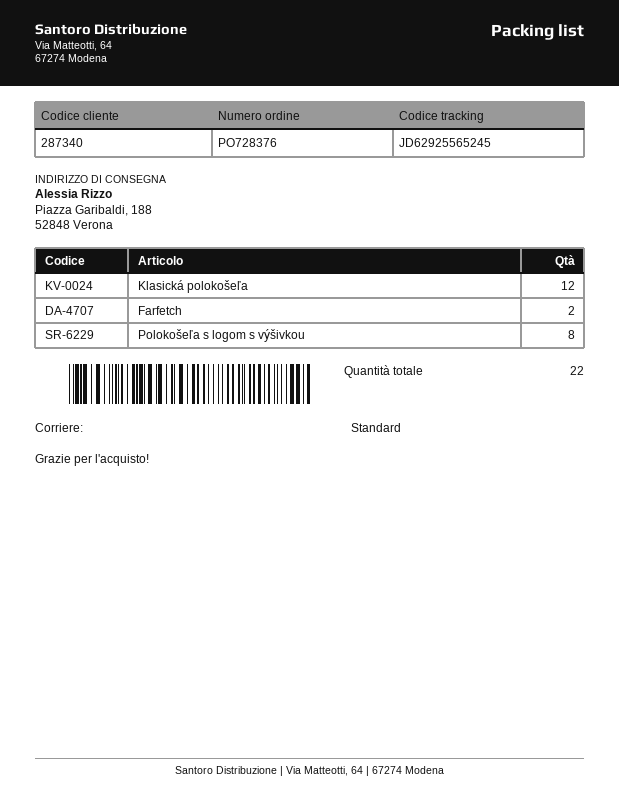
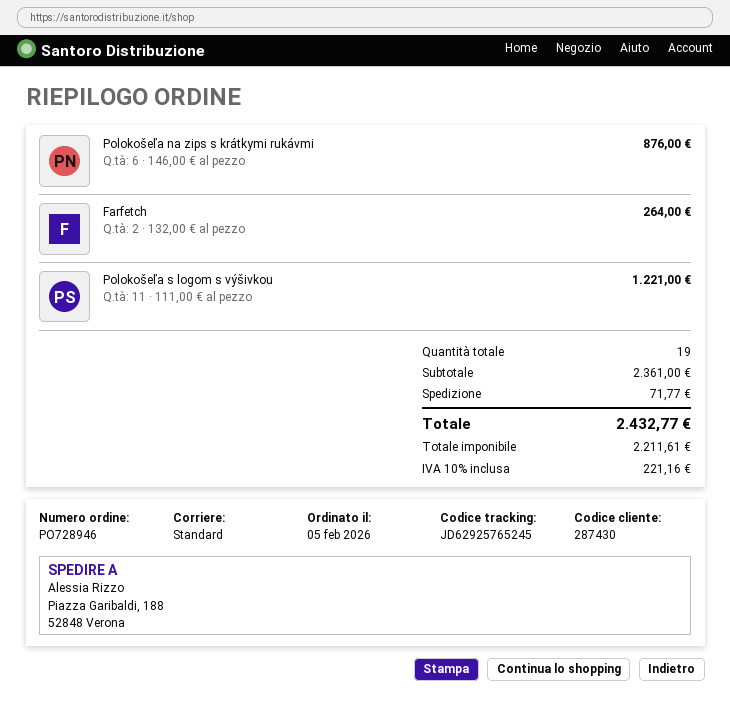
order number: PO728376 -> PO728946
customer number: 287340 -> 287430
tracking number: JD62925565245 -> JD62925765245
Klasická polokošeľa: 12 -> none
Polokošeľa s logom s výšivkou: 8 -> 11
Polokošeľa na zips s krátkymi rukávmi: none -> 6
total quantity: 22 -> 19

